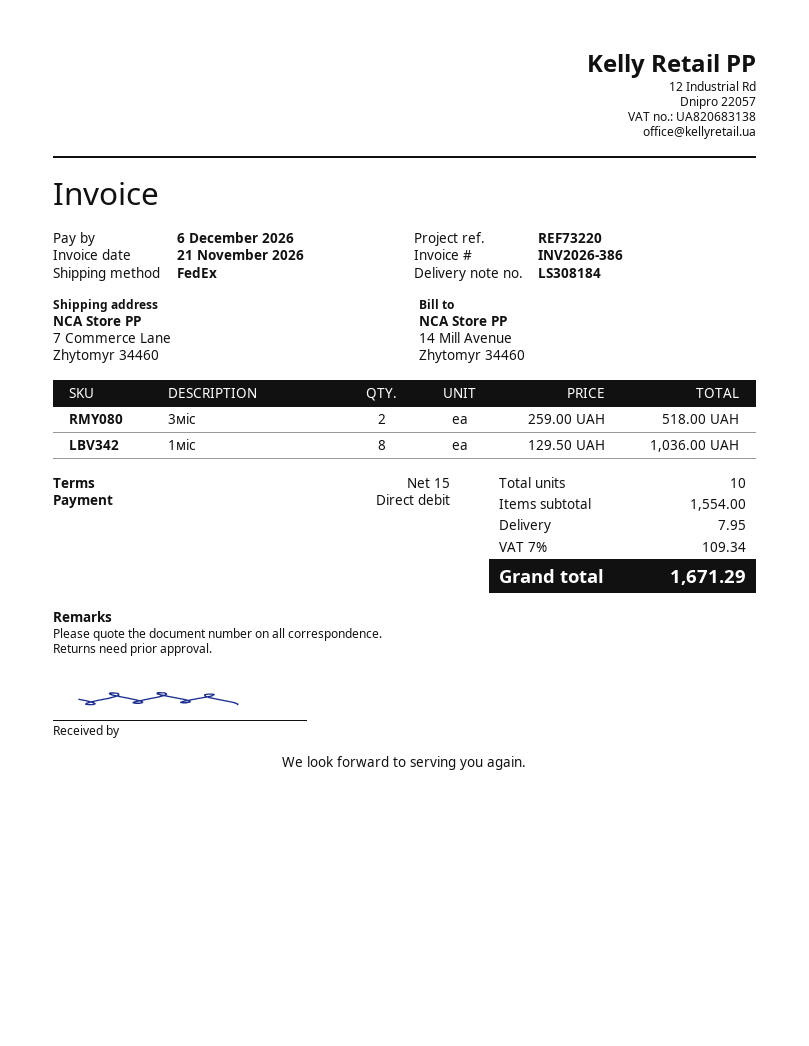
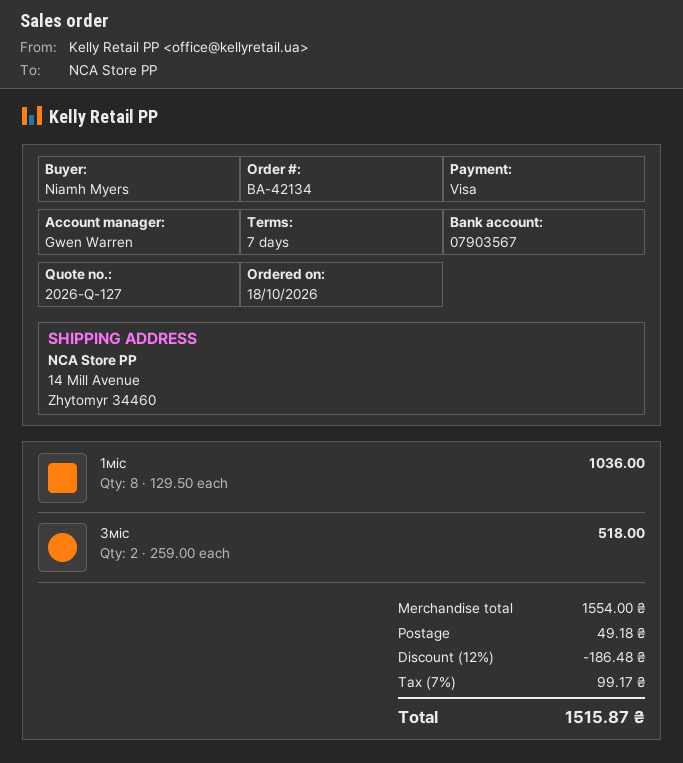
payment terms: 15 days -> 7 days
payment method: direct debit -> Visa
ship to: 7 Commerce Lane, Zhytomyr 34460 -> 14 Mill Avenue, Zhytomyr 34460
discount: none -> 12% = 186.48
shipping: 7.95 -> 49.18
tax: 7% = 109.34 -> 7% = 99.17
total: 1671.29 -> 1515.87

